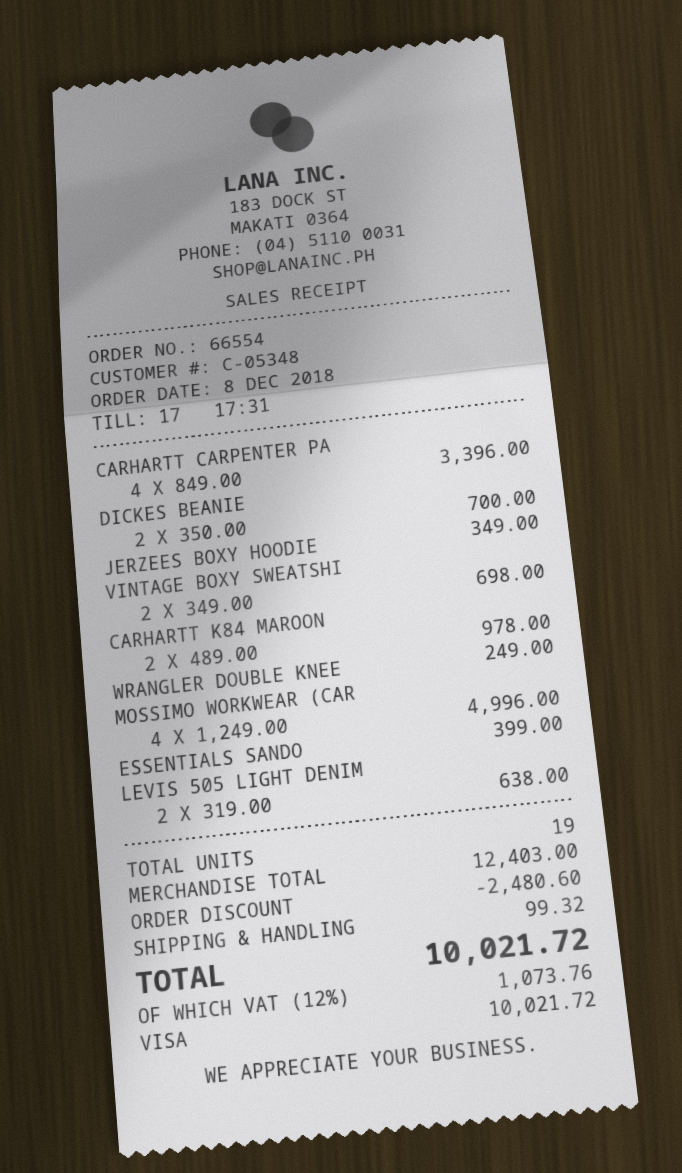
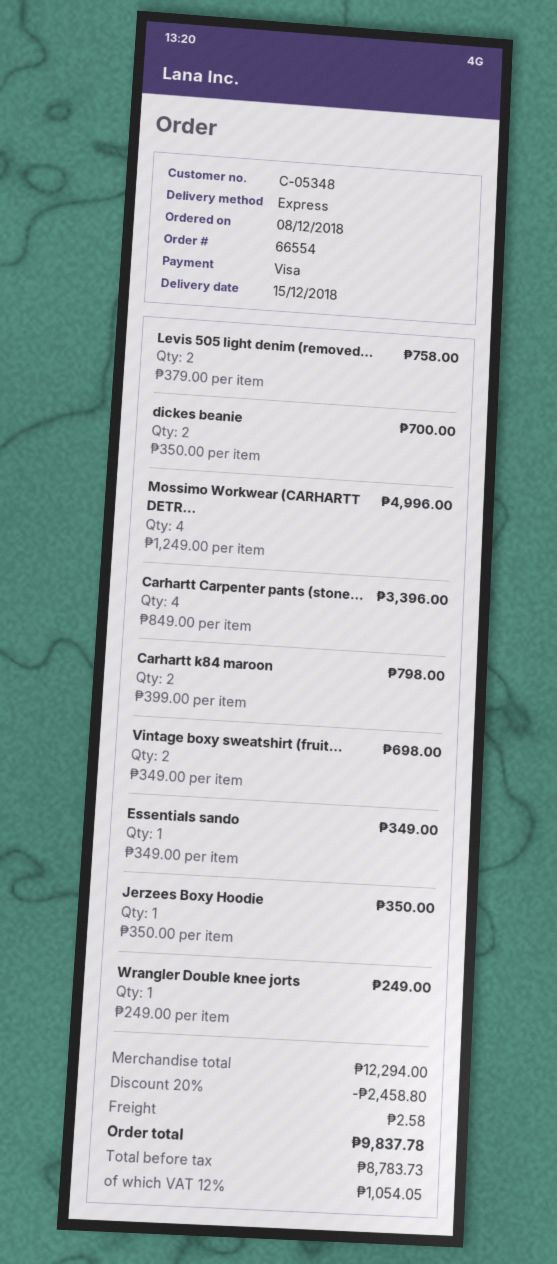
JERZEES BOXY HOODIE: 1 x 349.00 = 349.00 -> 1 x 350.00 = 350.00
CARHARTT K84 MAROON: 2 x 489.00 = 978.00 -> 2 x 399.00 = 798.00
ESSENTIALS SANDO: 1 x 399.00 = 399.00 -> 1 x 349.00 = 349.00
LEVIS 505 LIGHT DENIM: 2 x 319.00 = 638.00 -> 2 x 379.00 = 758.00
subtotal: 12403.00 -> 12294.00
discount: 2480.60 -> 2458.80
shipping: 99.32 -> 2.58
tax: 12% = 1073.76 -> 12% = 1054.05
total: 10021.72 -> 9837.78

